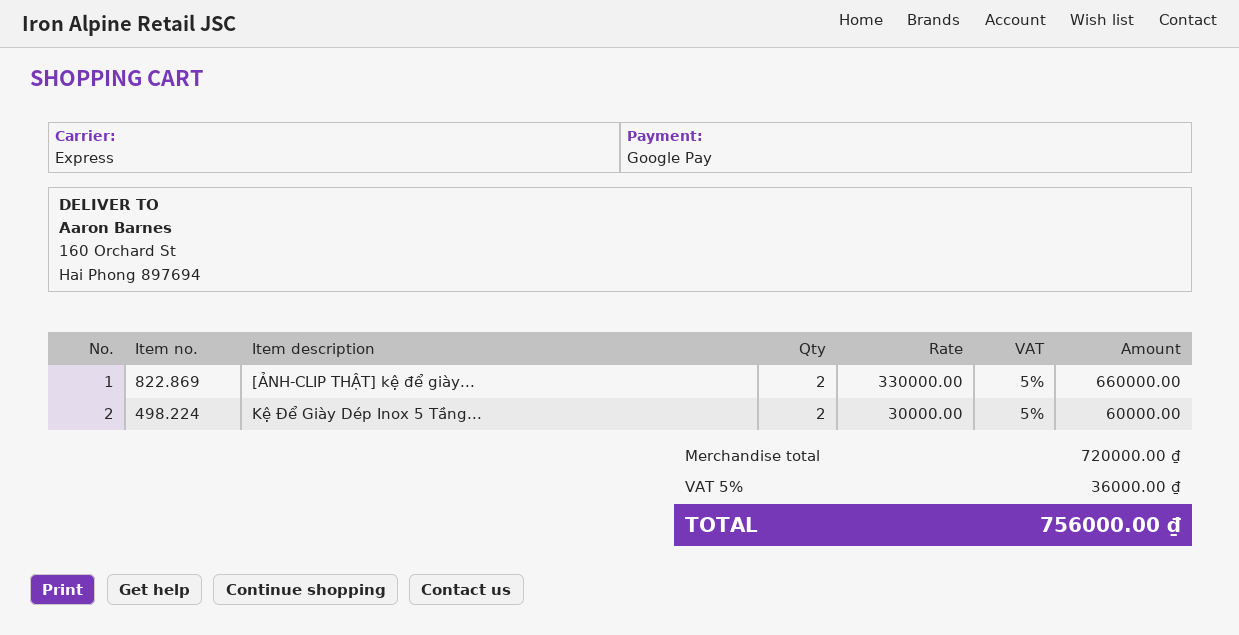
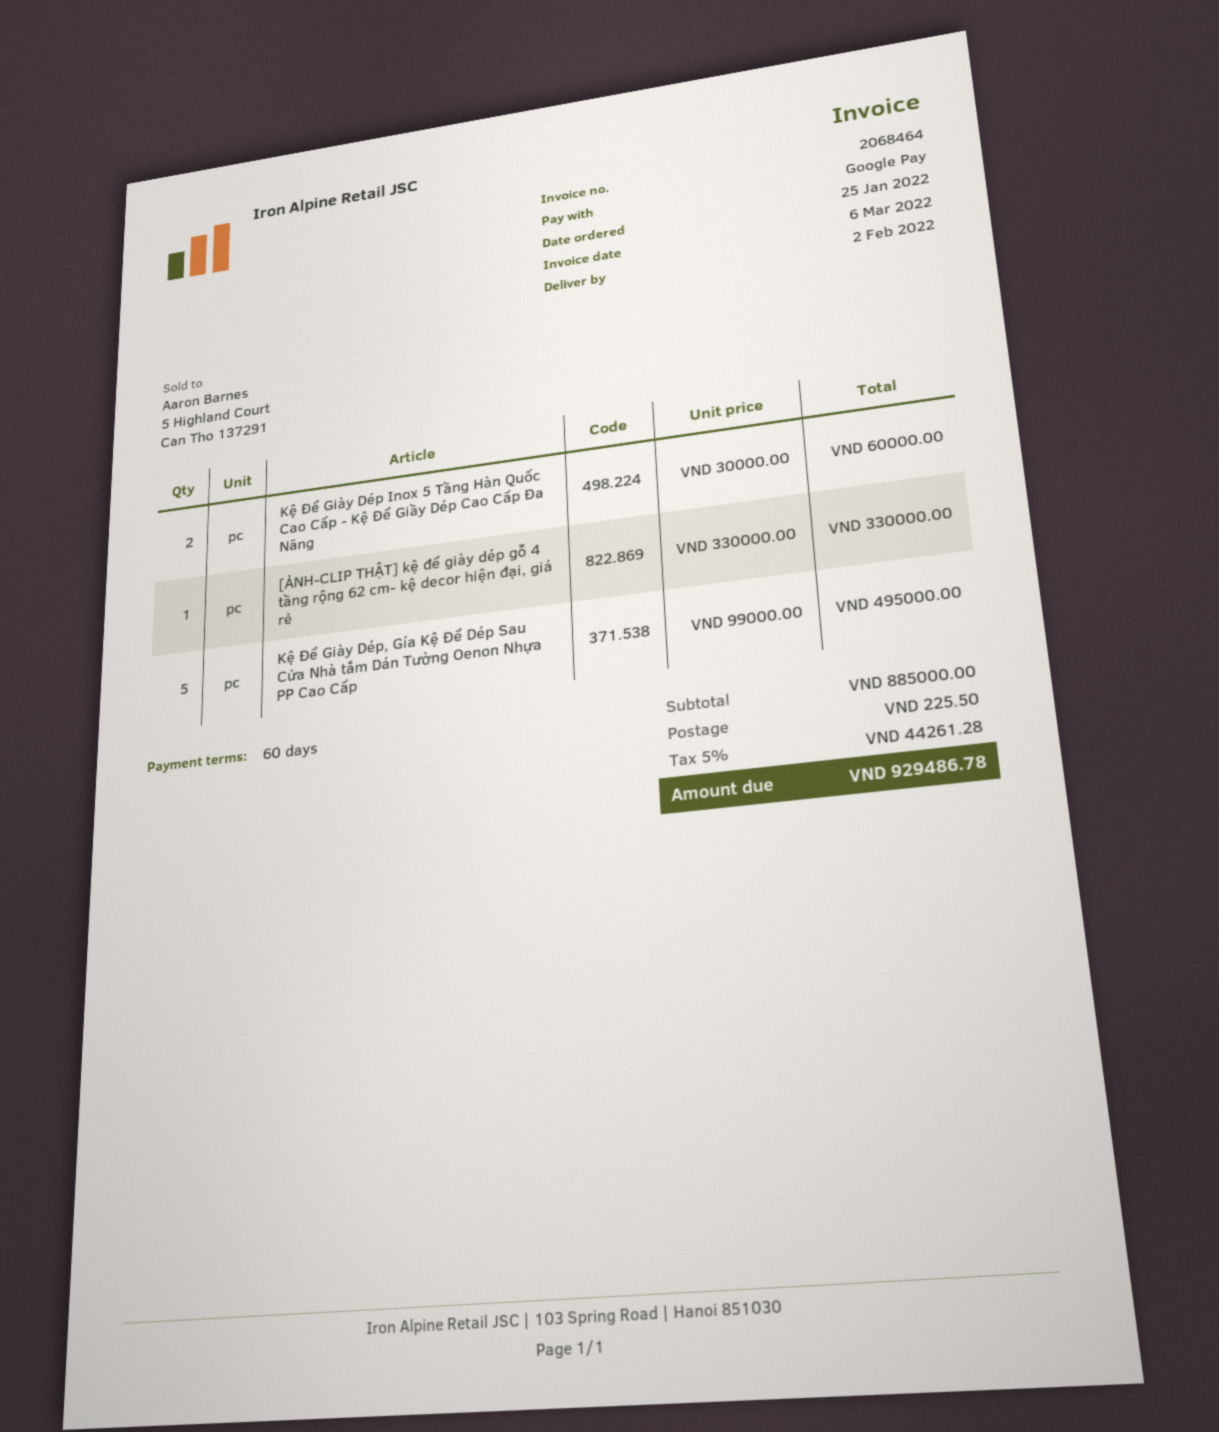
[ẢNH-CLIP THẬT] kệ để giày...: 2 x 330000.00 = 660000.00 -> 1 x 330000.00 = 330000.00
Kệ Để Giày Dép, Gía Kệ Để Dép Sau Cửa Nhà tắm Dán Tường Oenon Nhựa PP Cao Cấp: none -> 5 x 99000.00 = 495000.00
subtotal: 720000.00 -> 885000.00
shipping: none -> 225.50
tax: 5% = 36000.00 -> 5% = 44261.28
total: 756000.00 -> 929486.78

